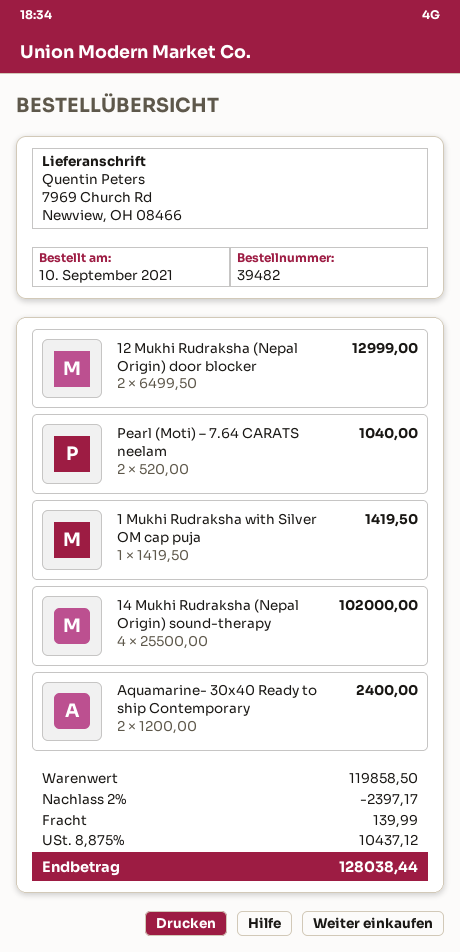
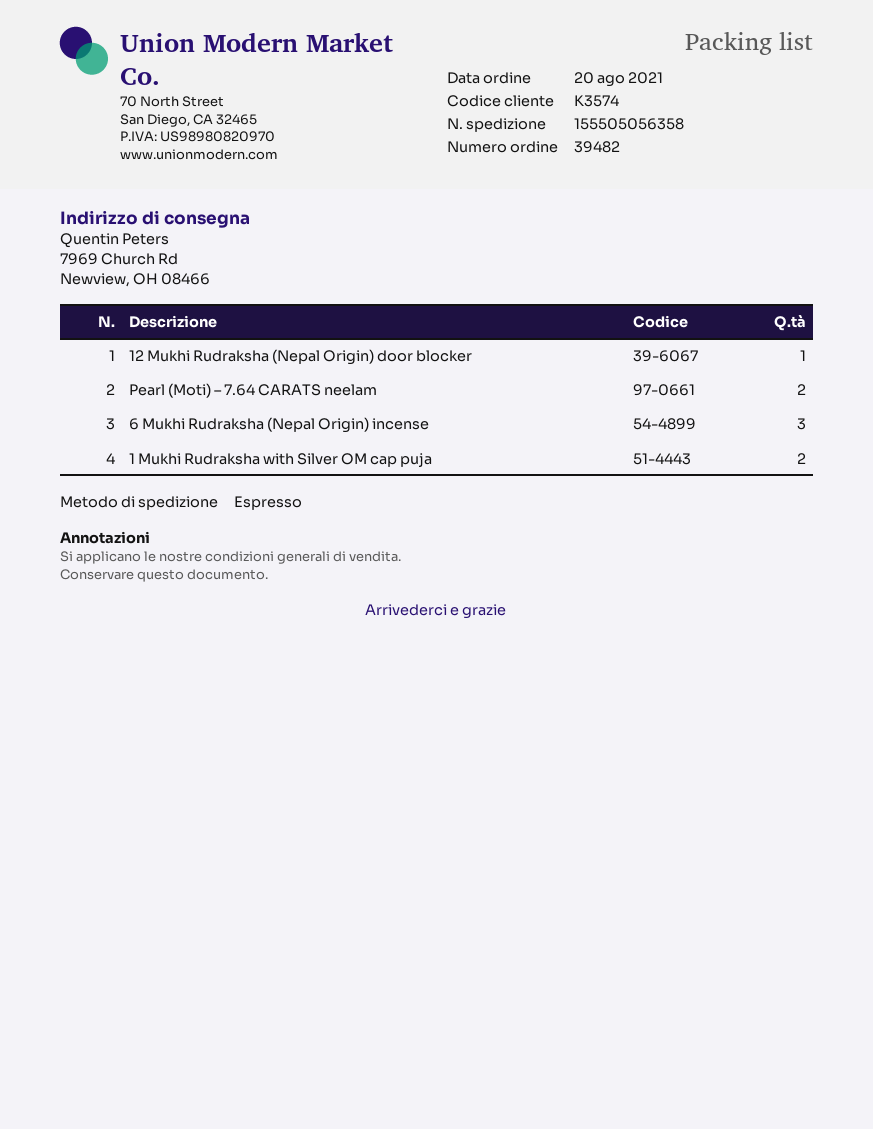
order date: 2021-09-10 -> 2021-08-20
12 Mukhi Rudraksha (Nepal Origin) door blocker: 2 -> 1
1 Mukhi Rudraksha with Silver OM cap puja: 1 -> 2
14 Mukhi Rudraksha (Nepal Origin) sound-therapy: 4 -> none
Aquamarine- 30x40 Ready to ship Contemporary: 2 -> none
6 Mukhi Rudraksha (Nepal Origin) incense: none -> 3

